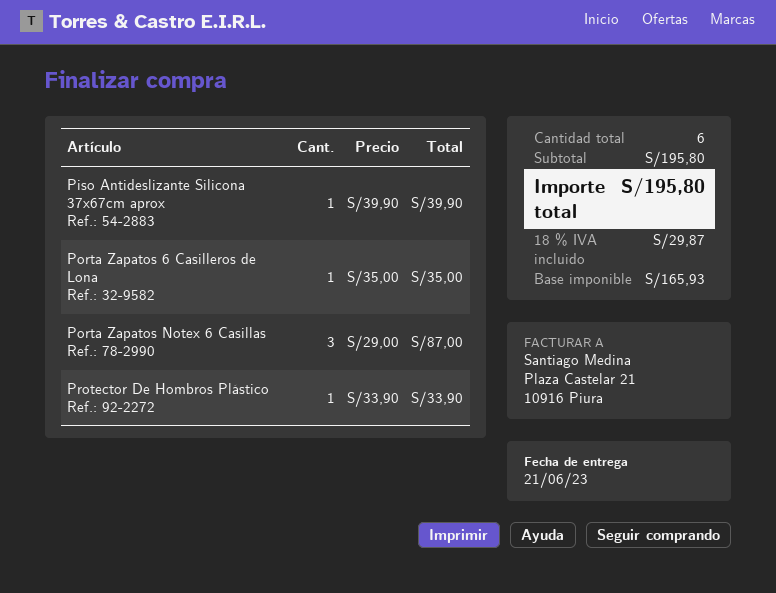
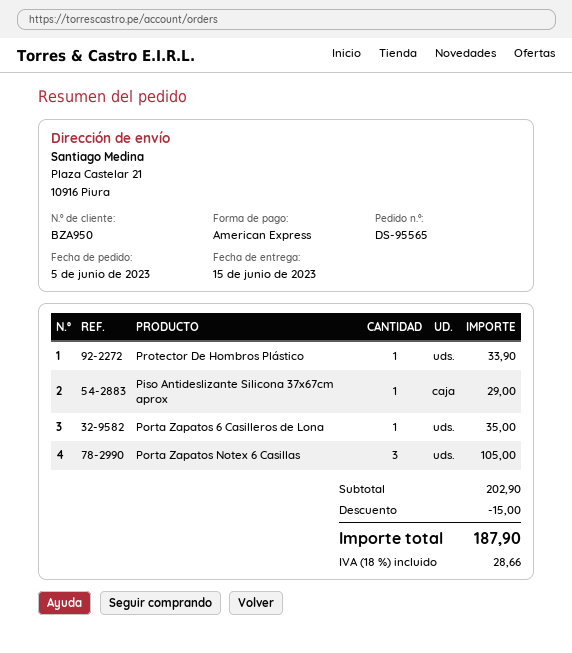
delivery date: 2023-06-21 -> 2023-06-15
Piso Antideslizante Silicona 37x67cm aprox: 1 for 39.90 -> 1 for 29.00
Porta Zapatos Notex 6 Casillas: 3 for 87.00 -> 3 for 105.00
subtotal: 195.80 -> 202.90
discount: none -> 15.00
tax: 18% = 29.87 -> 18% = 28.66
total: 195.80 -> 187.90

